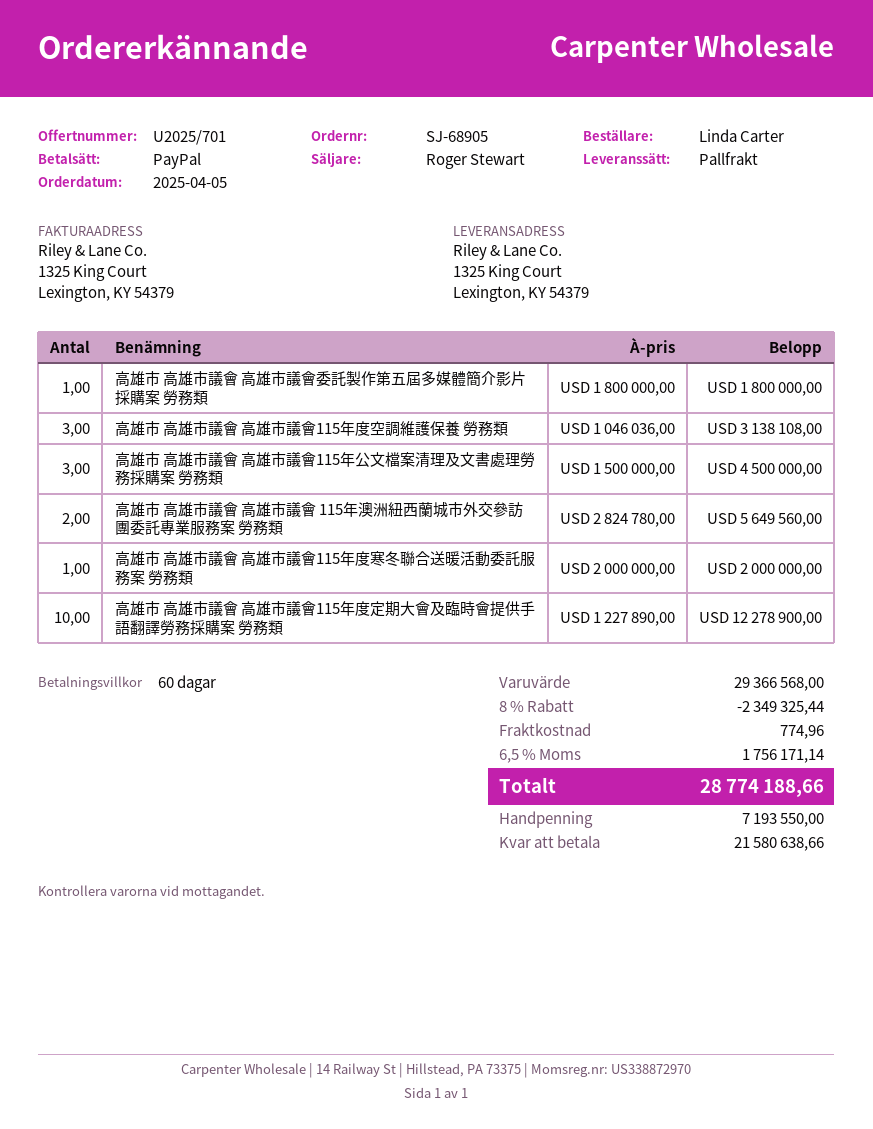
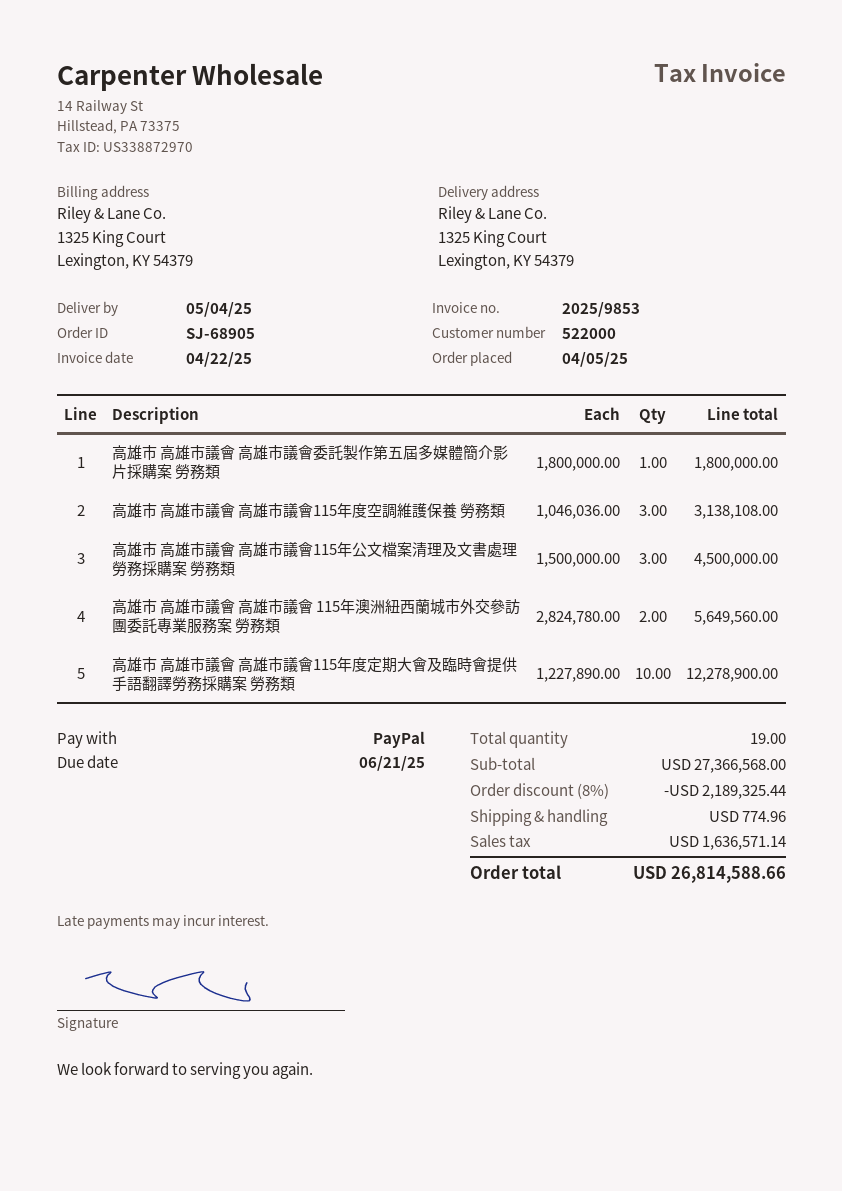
高雄市 高雄市議會 高雄市議會115年度寒冬聯合送暖活動委託服務案 勞務類: 1 x 2000000.00 = 2000000.00 -> none
subtotal: 29366568.00 -> 27366568.00
discount: 8% = 2349325.44 -> 8% = 2189325.44
tax: 1756171.14 -> 1636571.14
total: 28774188.66 -> 26814588.66

